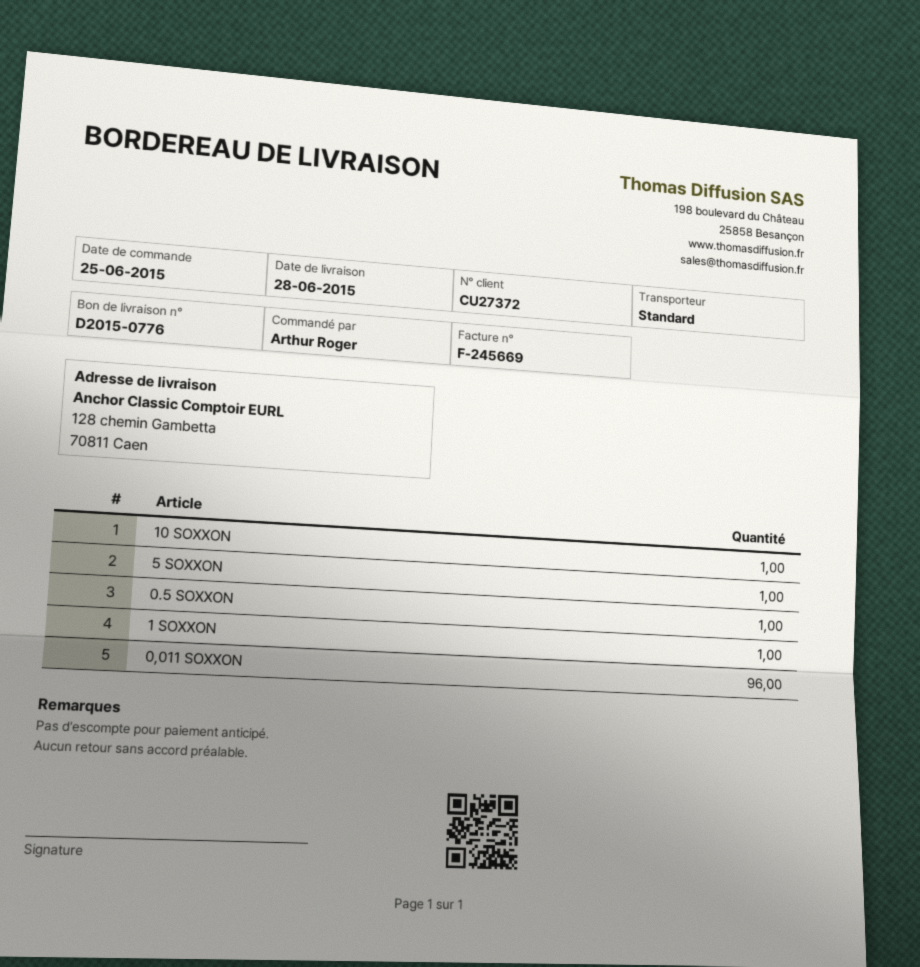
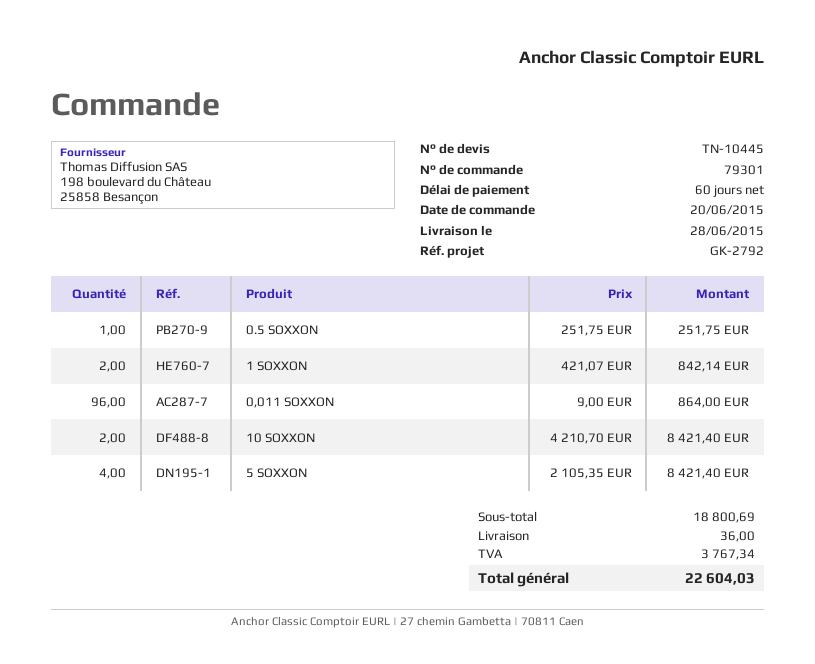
order date: 2015-06-25 -> 2015-06-20
10 SOXXON: 1 -> 2
5 SOXXON: 1 -> 4
1 SOXXON: 1 -> 2

